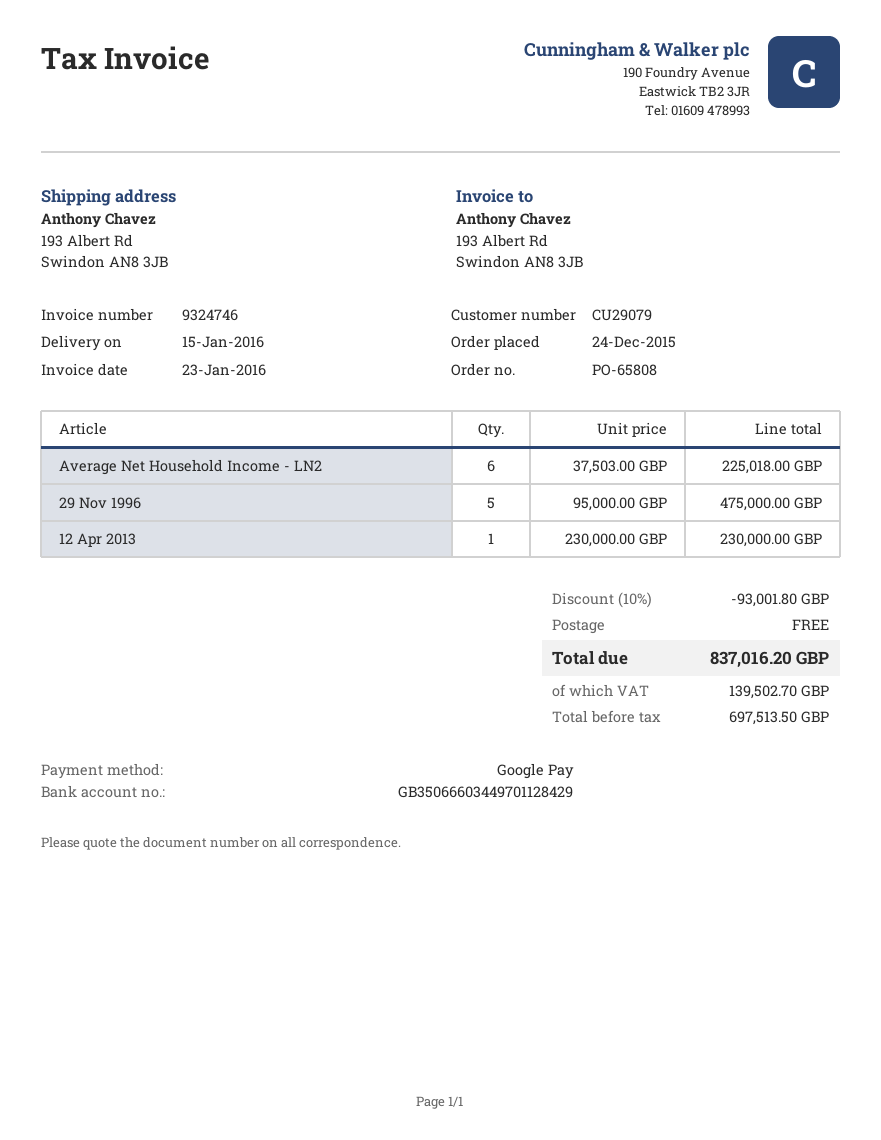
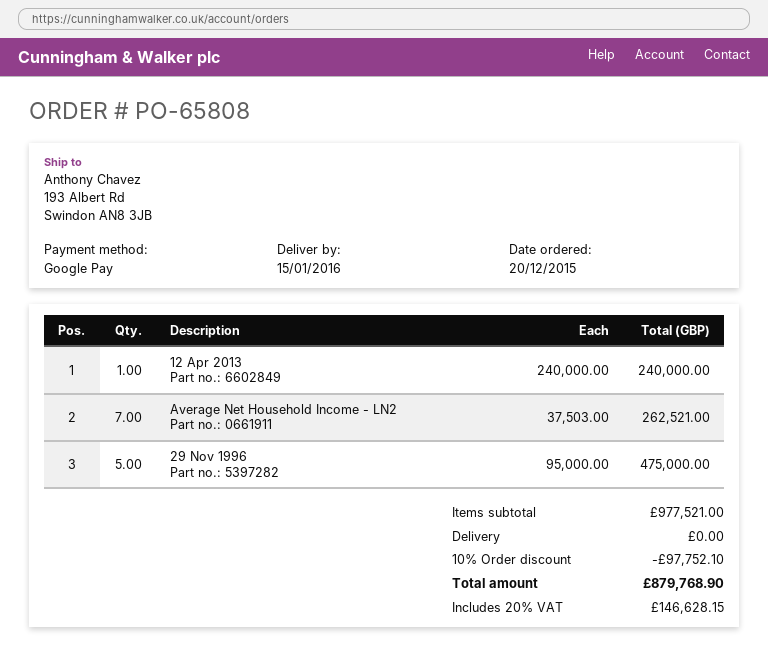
order date: 2015-12-24 -> 2015-12-20
Average Net Household Income - LN2: 6 x 37503.00 = 225018.00 -> 7 x 37503.00 = 262521.00
12 Apr 2013: 1 x 230000.00 = 230000.00 -> 1 x 240000.00 = 240000.00
discount: 10% = 93001.80 -> 10% = 97752.10
tax: 139502.70 -> 146628.15
total: 837016.20 -> 879768.90

